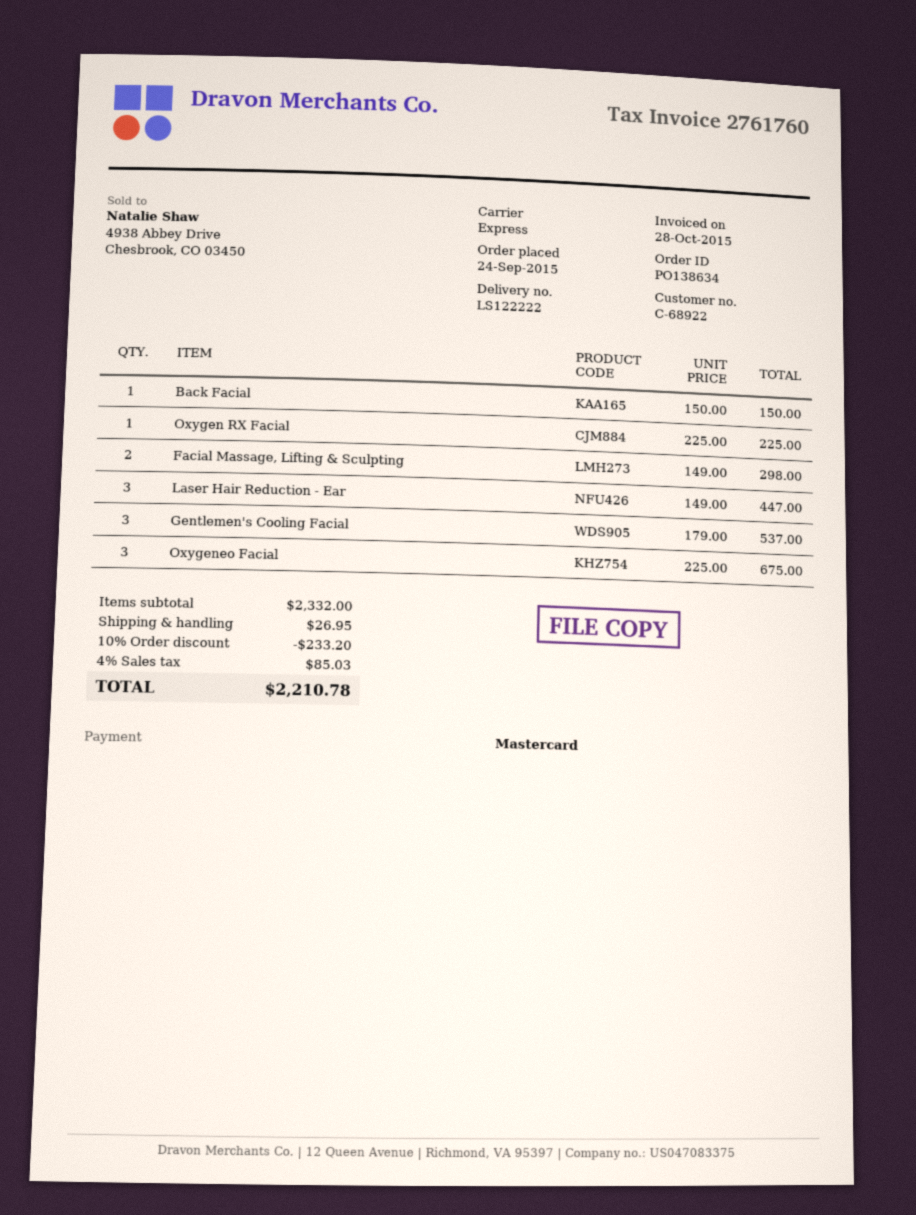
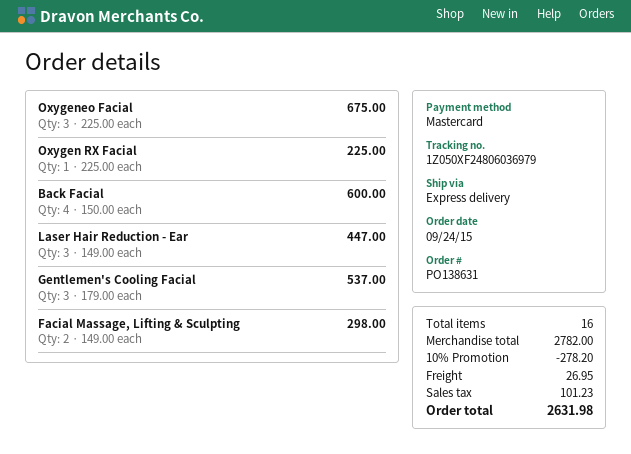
order number: PO138634 -> PO138631
Back Facial: 1 x 150.00 = 150.00 -> 4 x 150.00 = 600.00
subtotal: 2332.00 -> 2782.00
discount: 10% = 233.20 -> 10% = 278.20
tax: 85.03 -> 101.23
total: 2210.78 -> 2631.98

